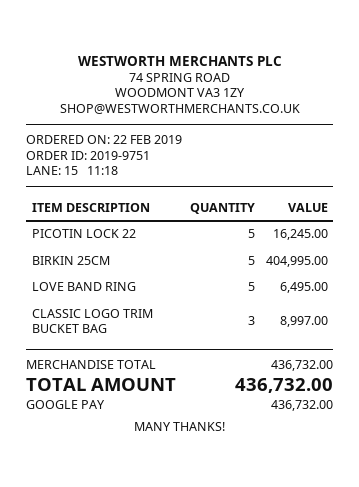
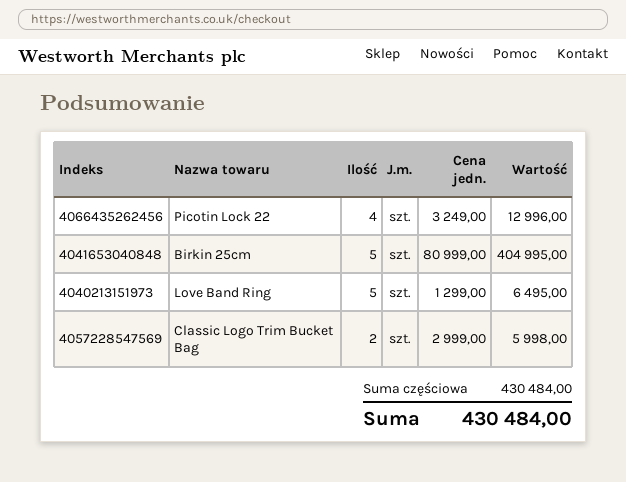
PICOTIN LOCK 22: 5 for 16245.00 -> 4 for 12996.00
CLASSIC LOGO TRIM BUCKET BAG: 3 for 8997.00 -> 2 for 5998.00
subtotal: 436732.00 -> 430484.00
total: 436732.00 -> 430484.00

